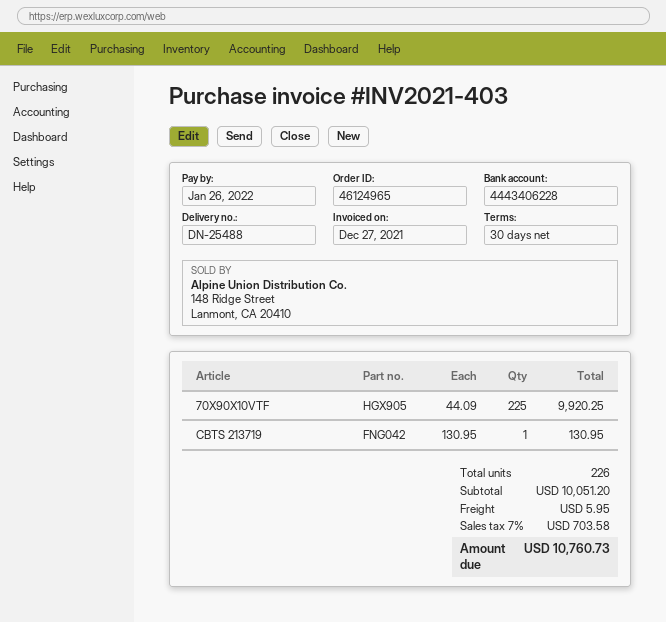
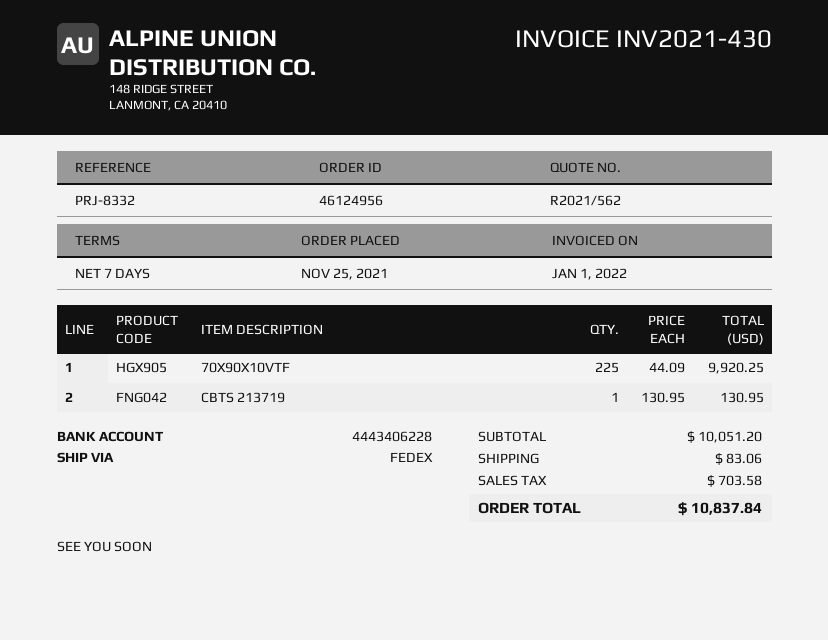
order number: 46124965 -> 46124956
invoice number: INV2021-403 -> INV2021-430
invoice date: 2021-12-27 -> 2022-01-01
payment terms: 30 days -> 7 days
shipping: 5.95 -> 83.06
total: 10760.73 -> 10837.84

